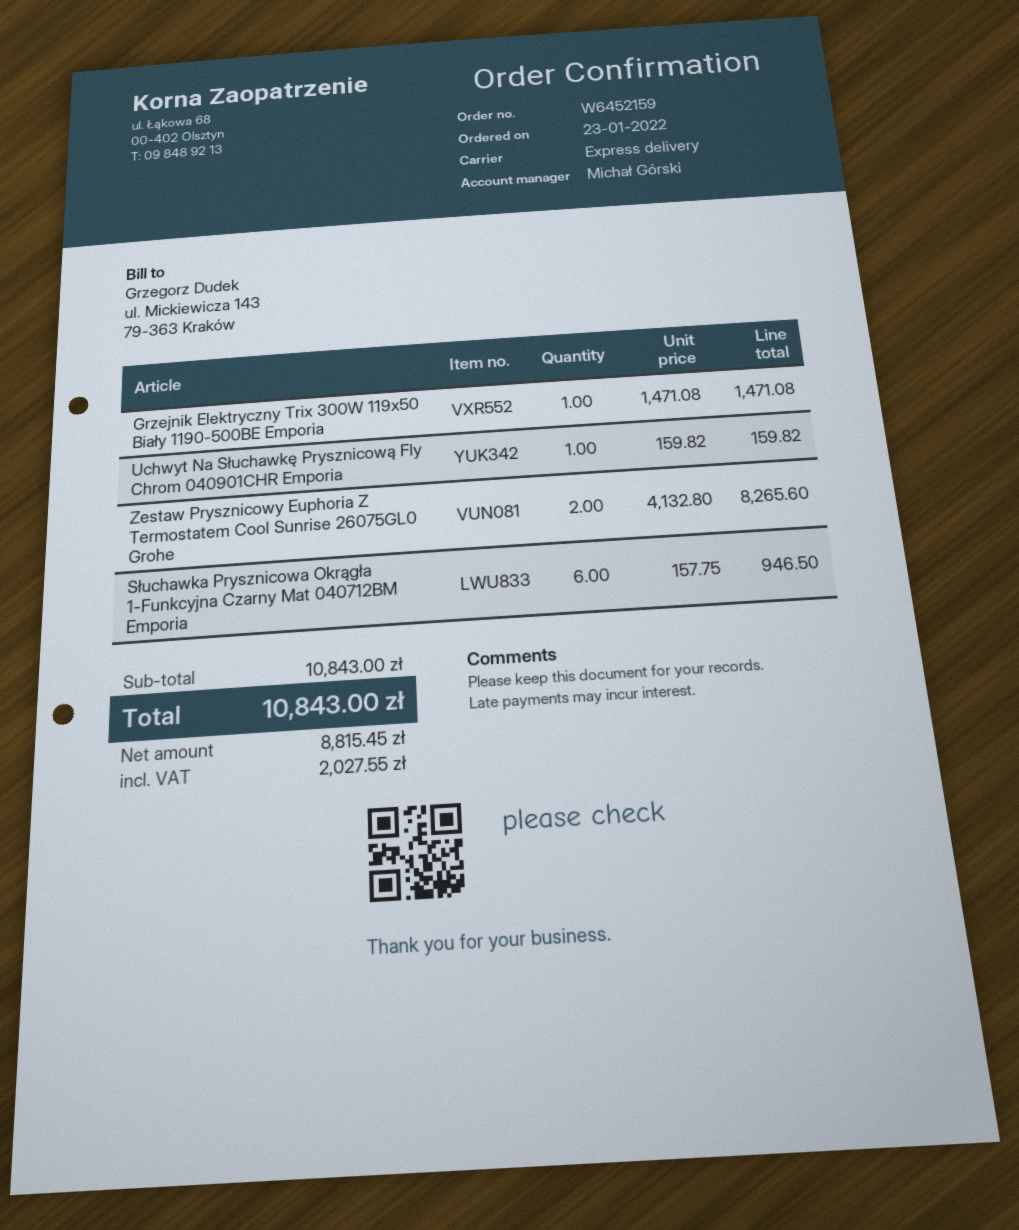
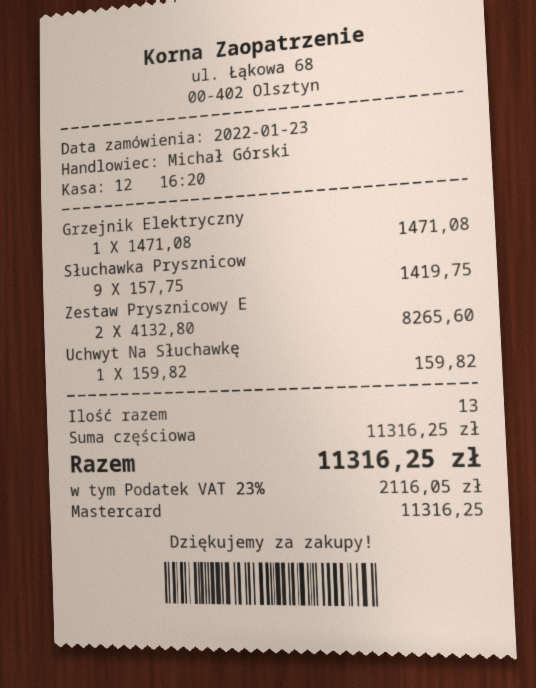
Słuchawka Prysznicowa Okrągła 1-Funkcyjna Czarny Mat 040712BM Emporia: 6 x 157.75 = 946.50 -> 9 x 157.75 = 1419.75
subtotal: 10843.00 -> 11316.25
tax: 2027.55 -> 2116.05
total: 10843.00 -> 11316.25

